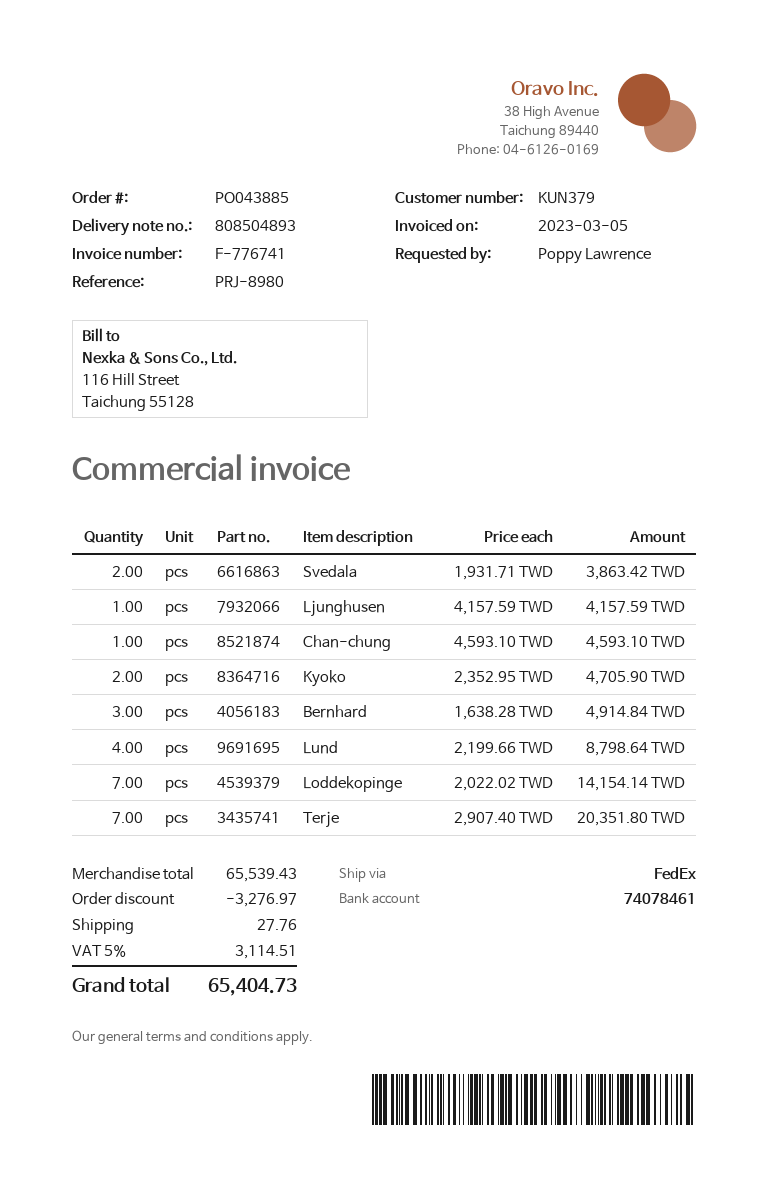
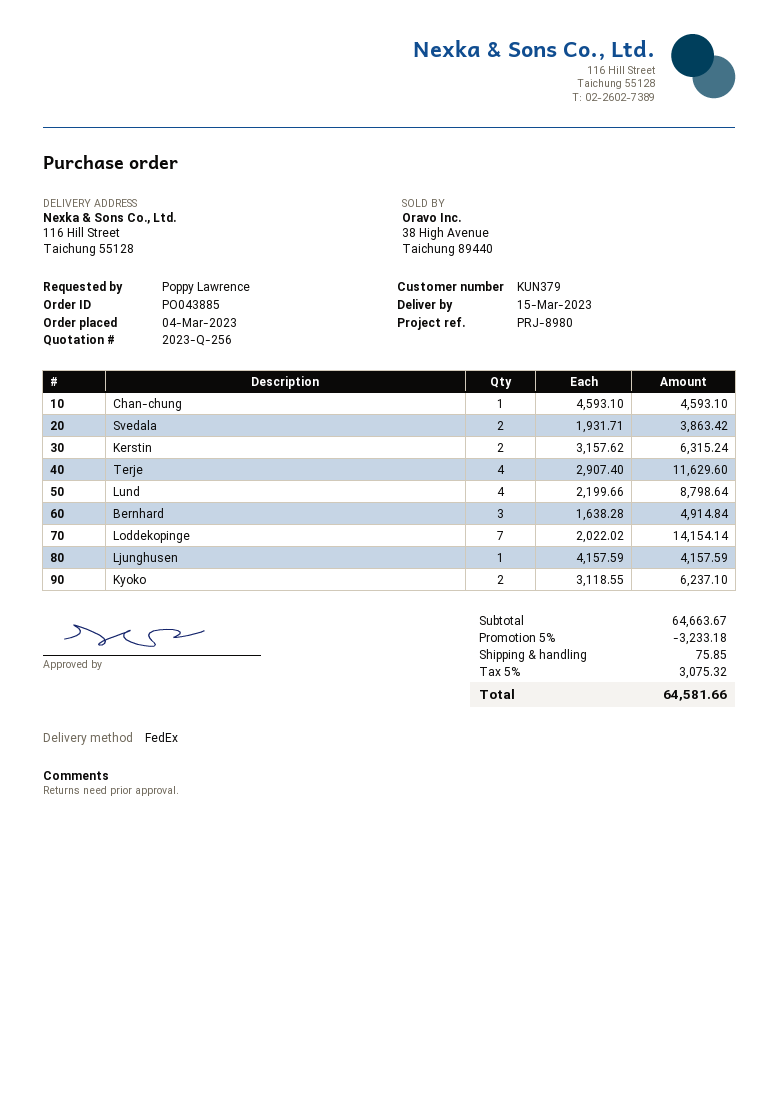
Kyoko: 2 x 2352.95 = 4705.90 -> 2 x 3118.55 = 6237.10
Terje: 7 x 2907.40 = 20351.80 -> 4 x 2907.40 = 11629.60
Kerstin: none -> 2 x 3157.62 = 6315.24
subtotal: 65539.43 -> 64663.67
discount: 3276.97 -> 3233.18
shipping: 27.76 -> 75.85
tax: 5% = 3114.51 -> 5% = 3075.32
total: 65404.73 -> 64581.66

